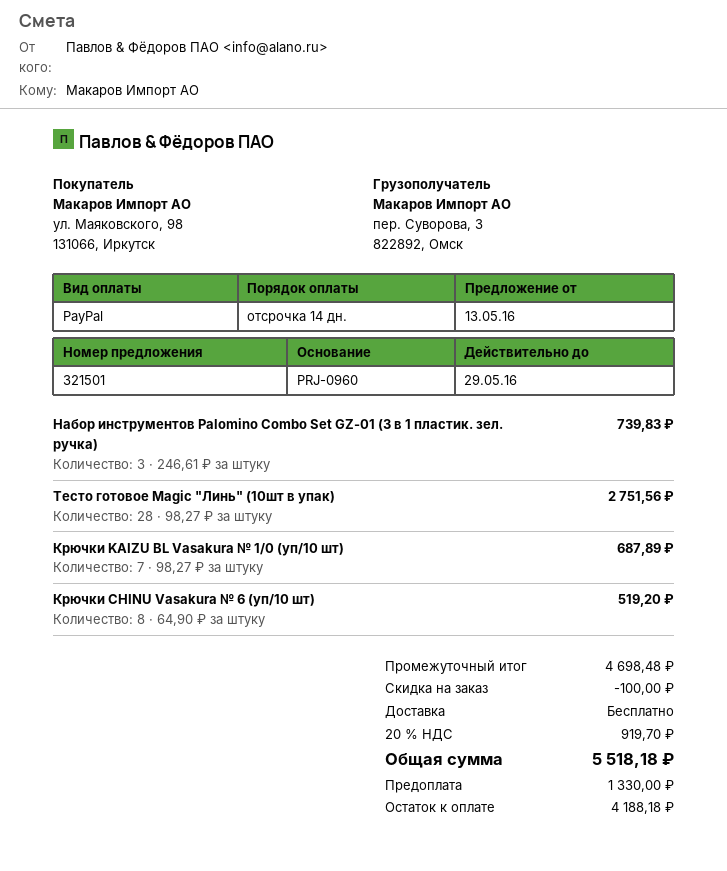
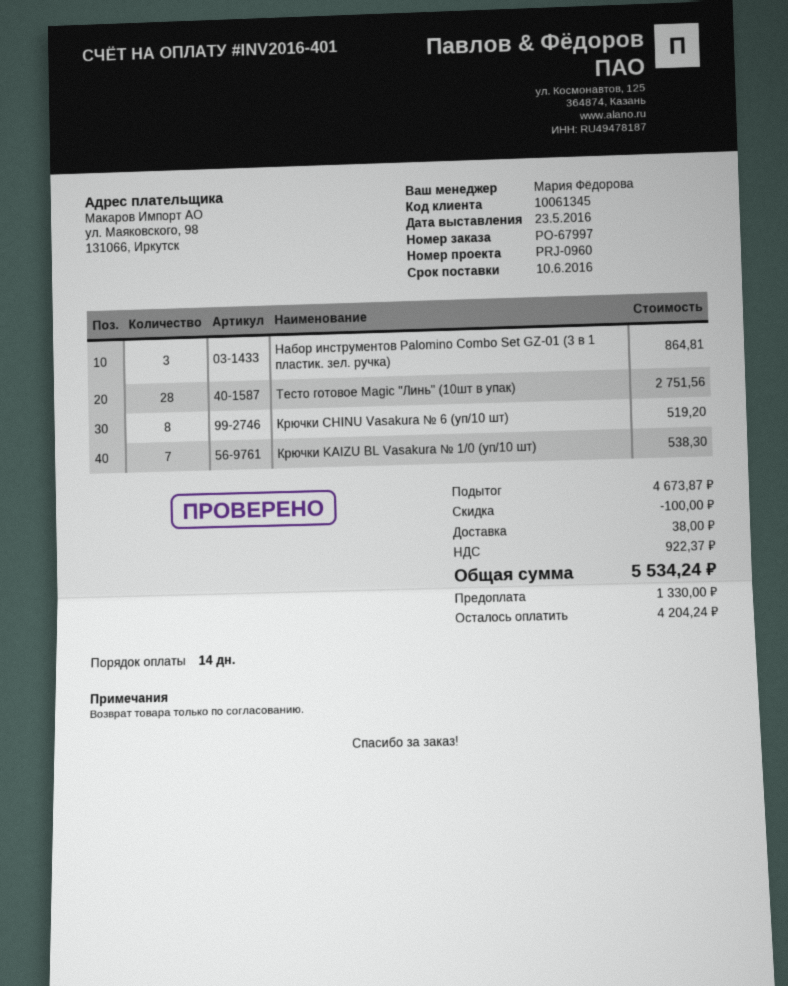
Набор инструментов Palomino Combo Set GZ-01 (3 в 1 пластик. зел. ручка): 3 for 739.83 -> 3 for 864.81
Крючки KAIZU BL Vasakura № 1/0 (уп/10 шт): 7 for 687.89 -> 7 for 538.30
subtotal: 4698.48 -> 4673.87
shipping: 0.00 -> 38.00
tax: 919.70 -> 922.37
total: 5518.18 -> 5534.24
balance: 4188.18 -> 4204.24

